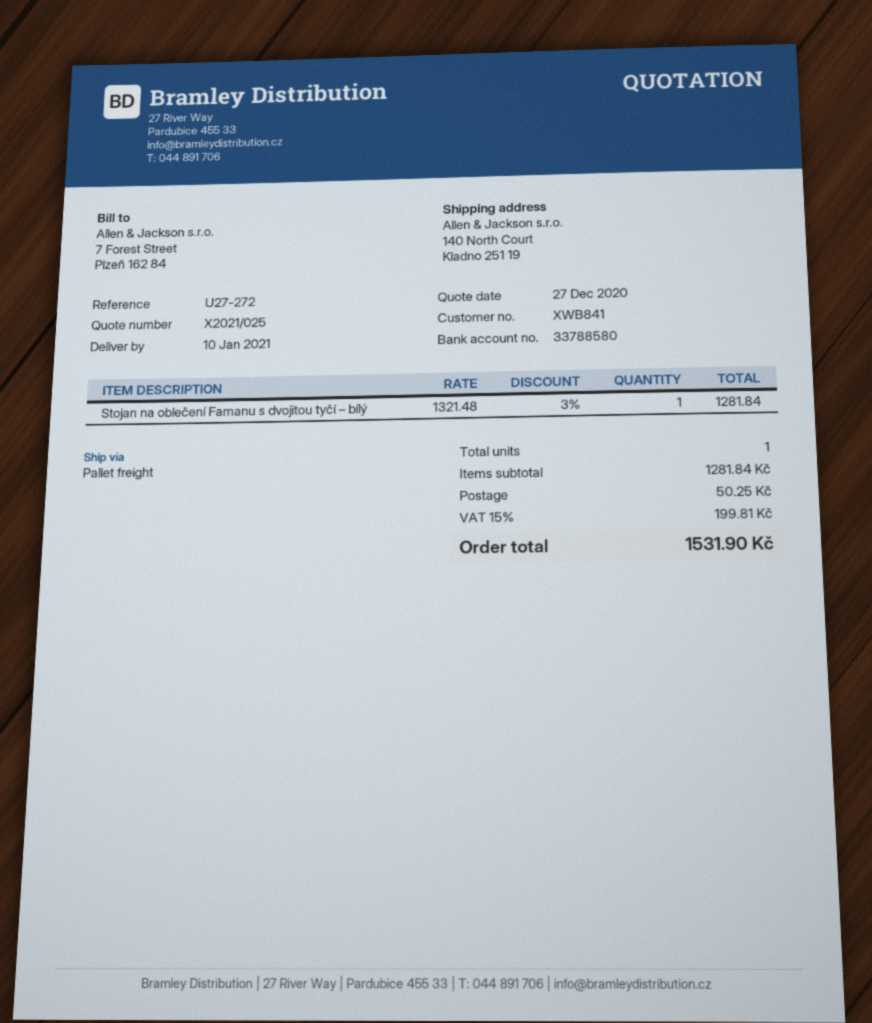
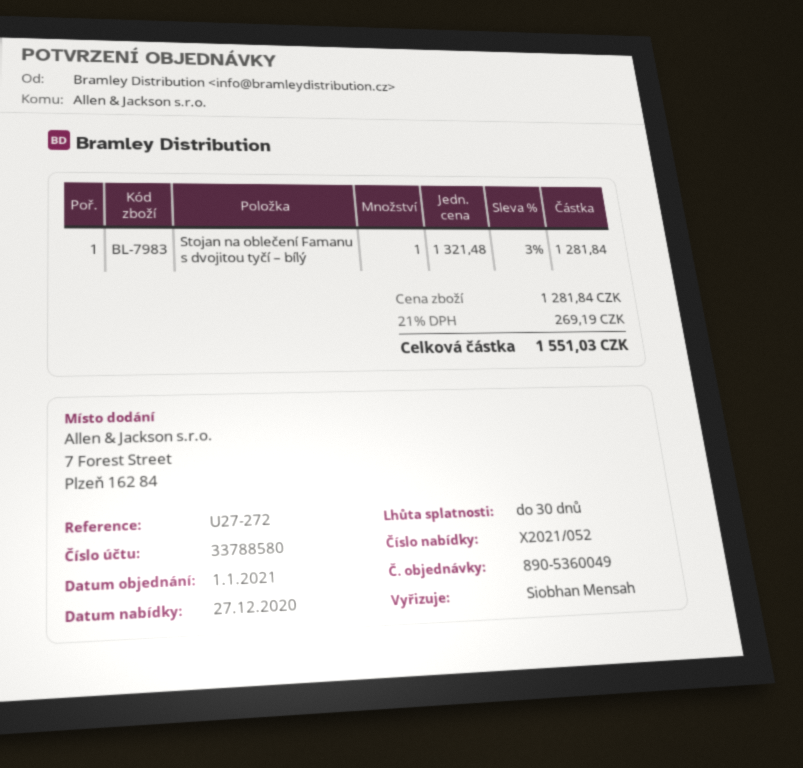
quote number: X2021/025 -> X2021/052
ship to: 140 North Court, Kladno 251 19 -> 7 Forest Street, Plzeň 162 84
shipping: 50.25 -> none
tax: 15% = 199.81 -> 21% = 269.19
total: 1531.90 -> 1551.03

